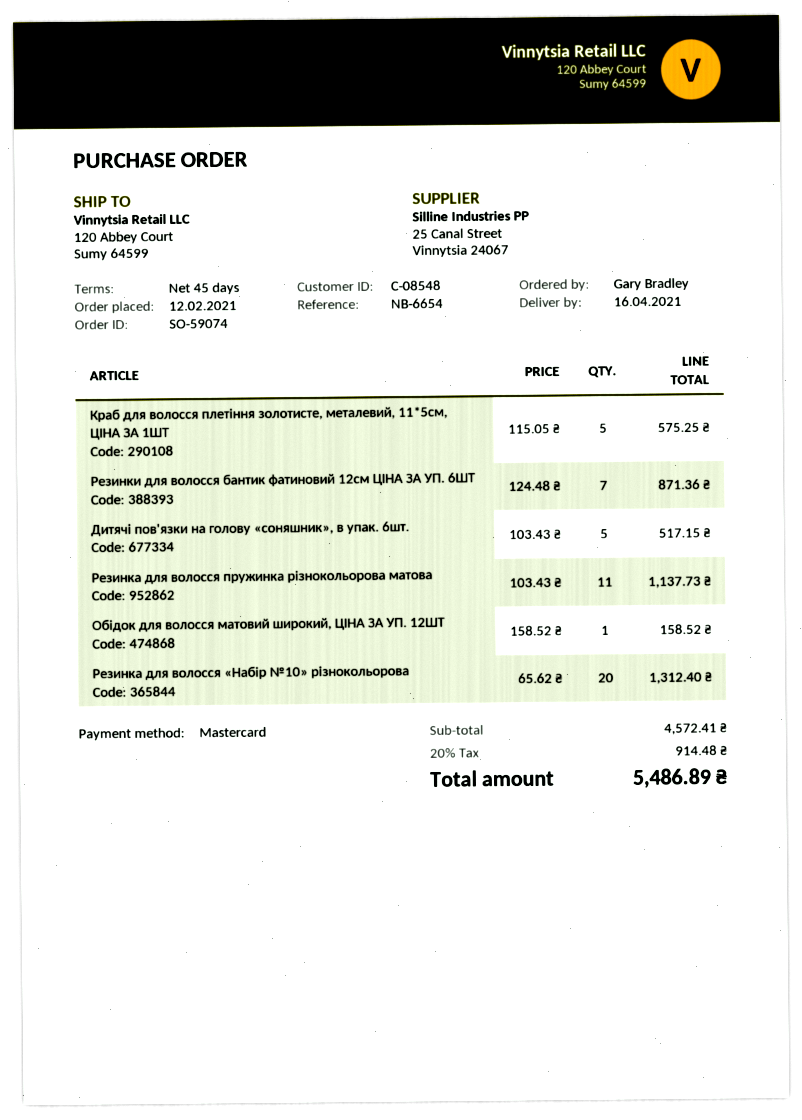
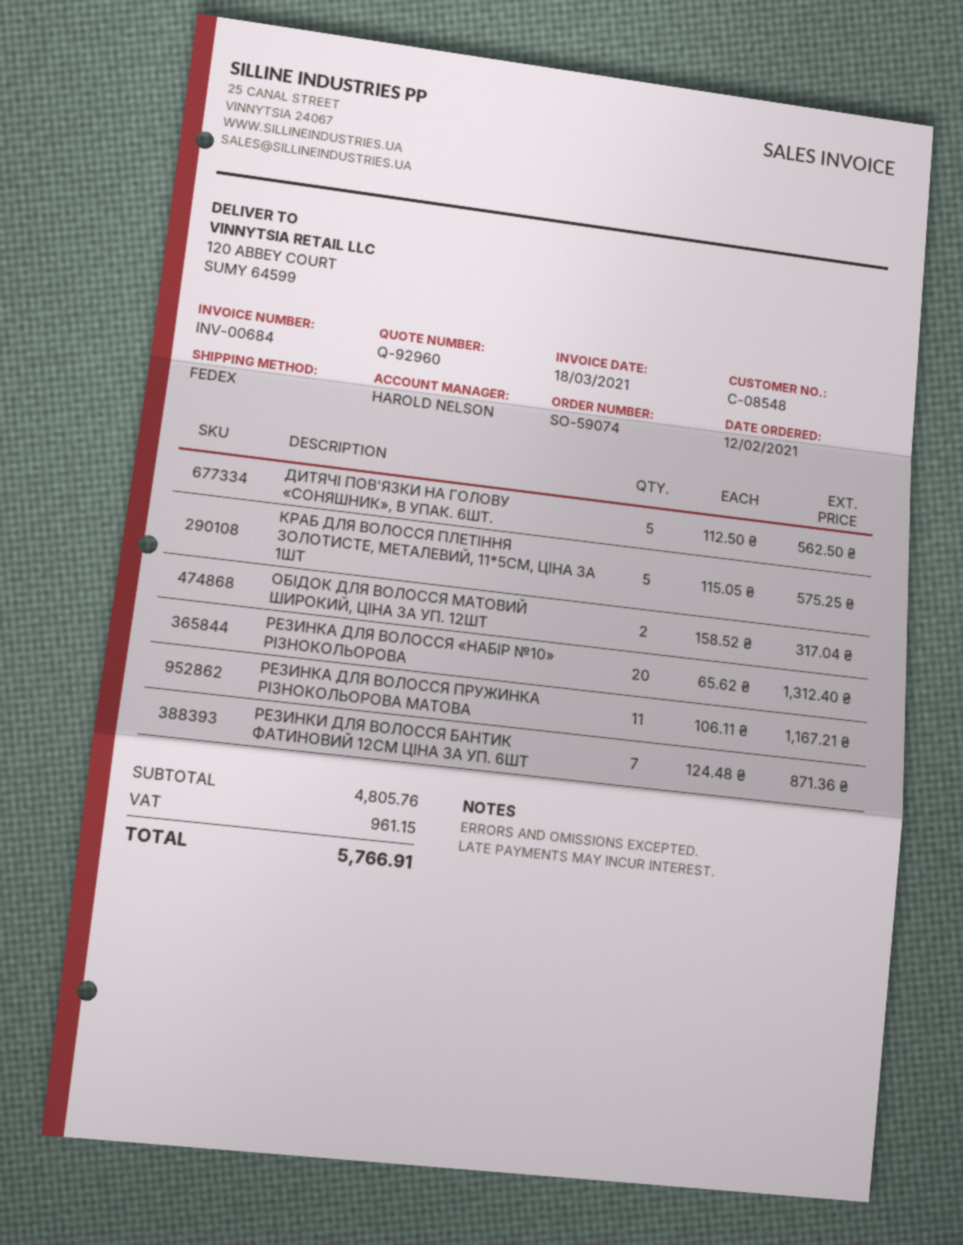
Дитячі пов'язки на голову «соняшник», в упак. 6шт.: 5 x 103.43 = 517.15 -> 5 x 112.50 = 562.50
Резинка для волосся пружинка різнокольорова матова: 11 x 103.43 = 1137.73 -> 11 x 106.11 = 1167.21
Обідок для волосся матовий широкий, ЦІНА ЗА УП. 12ШТ: 1 x 158.52 = 158.52 -> 2 x 158.52 = 317.04
subtotal: 4572.41 -> 4805.76
tax: 914.48 -> 961.15
total: 5486.89 -> 5766.91

